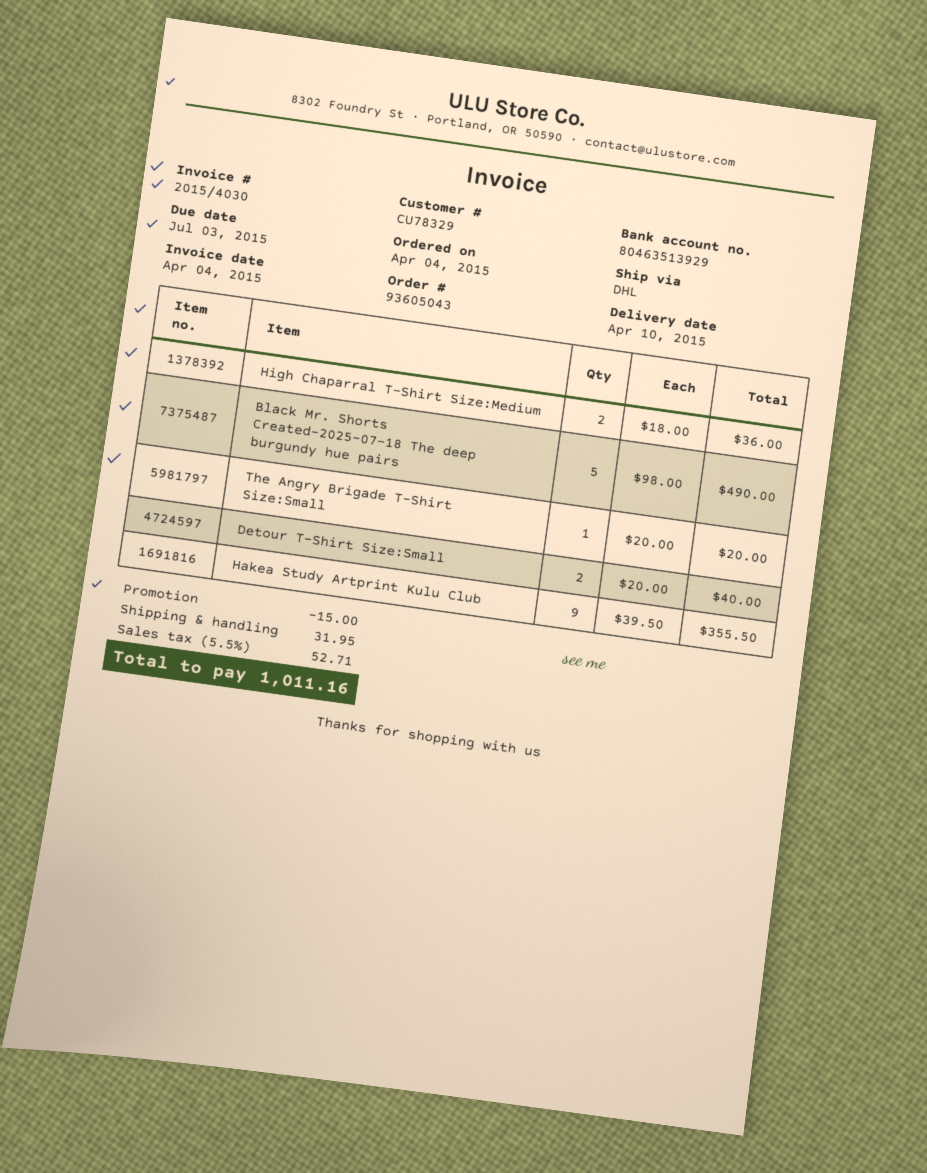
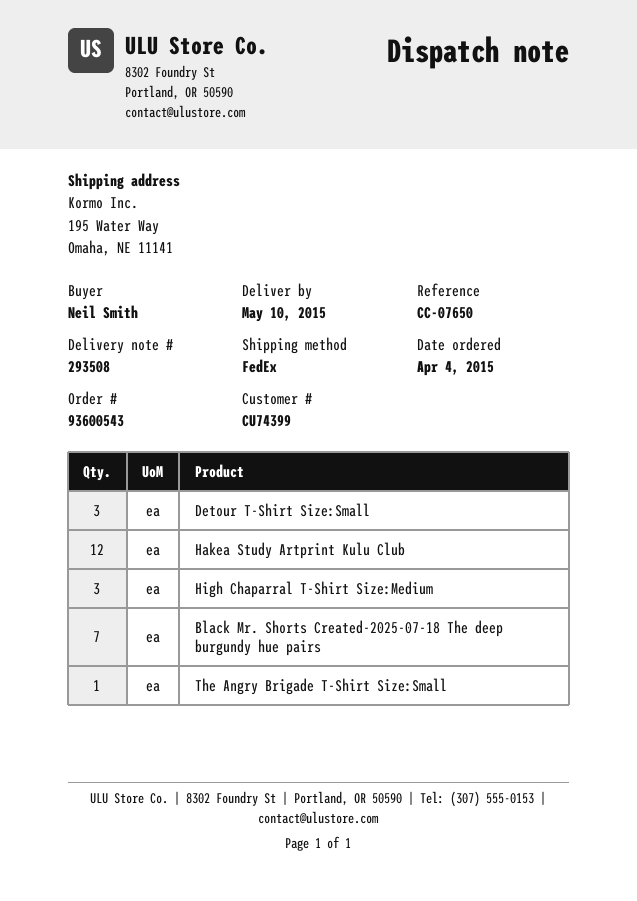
order number: 93605043 -> 93600543
delivery date: 2015-04-10 -> 2015-05-10
customer number: CU78329 -> CU74399
shipping method: DHL -> FedEx
High Chaparral T-Shirt Size:Medium: 2 -> 3
Black Mr. Shorts Created-2025-07-18 The deep burgundy hue pairs: 5 -> 7
Detour T-Shirt Size:Small: 2 -> 3
Hakea Study Artprint Kulu Club: 9 -> 12

